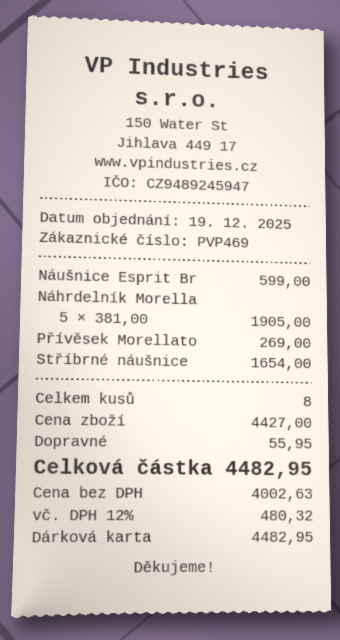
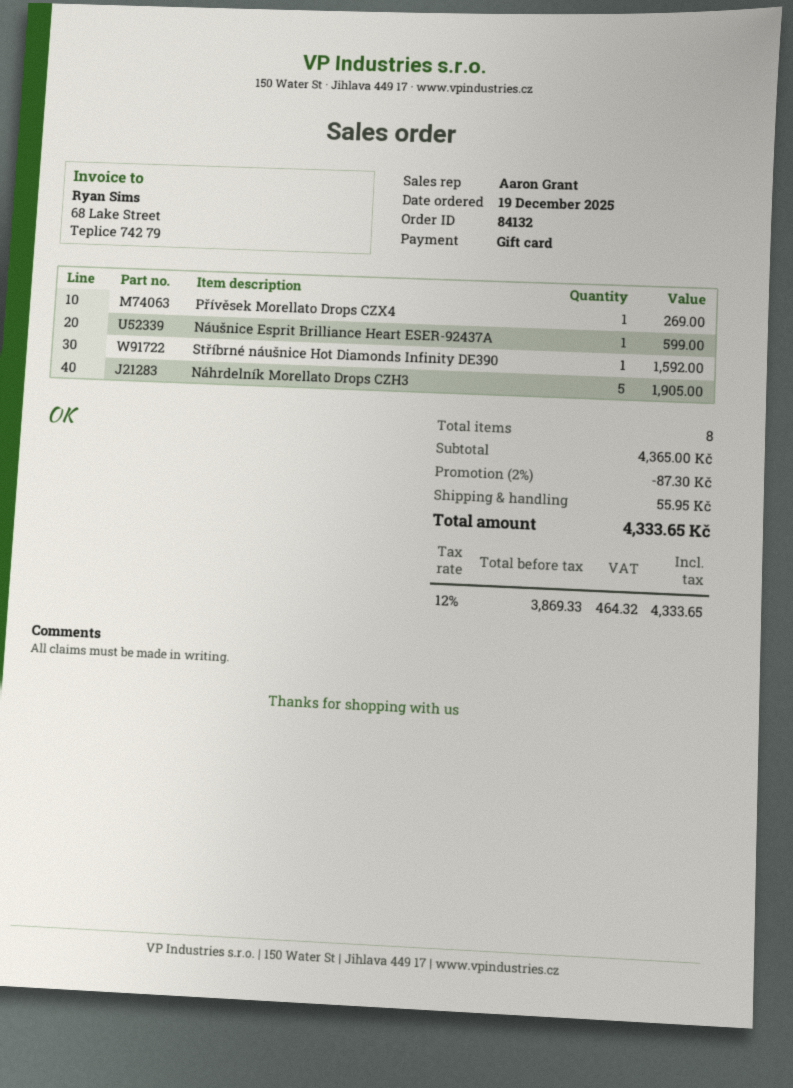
Stříbrné náušnice: 1 for 1654.00 -> 1 for 1592.00
subtotal: 4427.00 -> 4365.00
discount: none -> 2% = 87.30
net: 4002.63 -> 3869.33
tax: 12% = 480.32 -> 12% = 464.32
total: 4482.95 -> 4333.65

